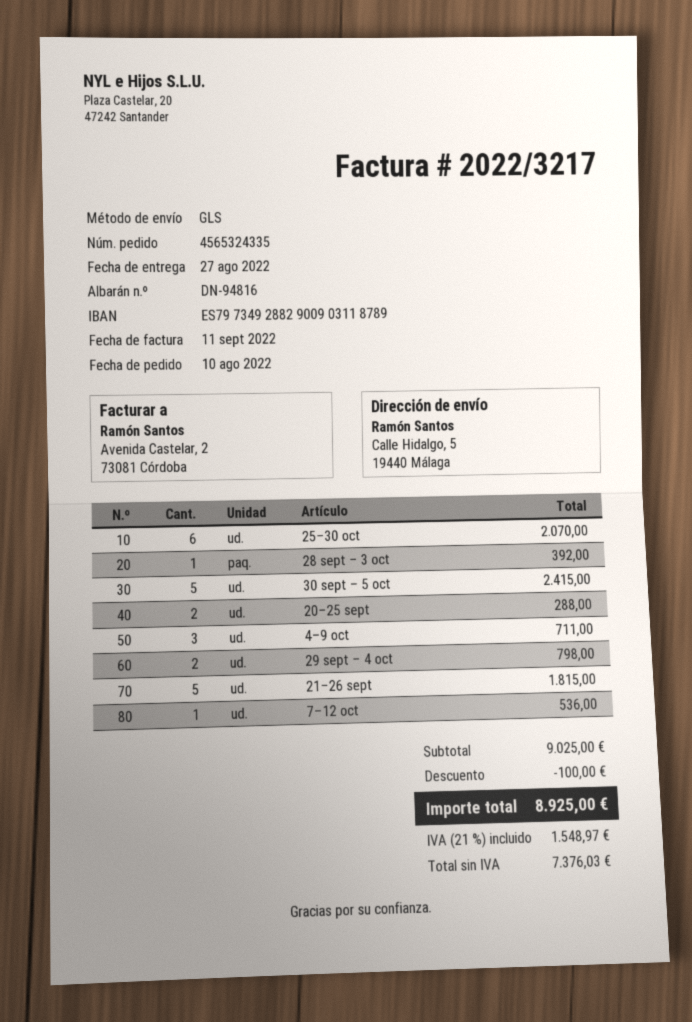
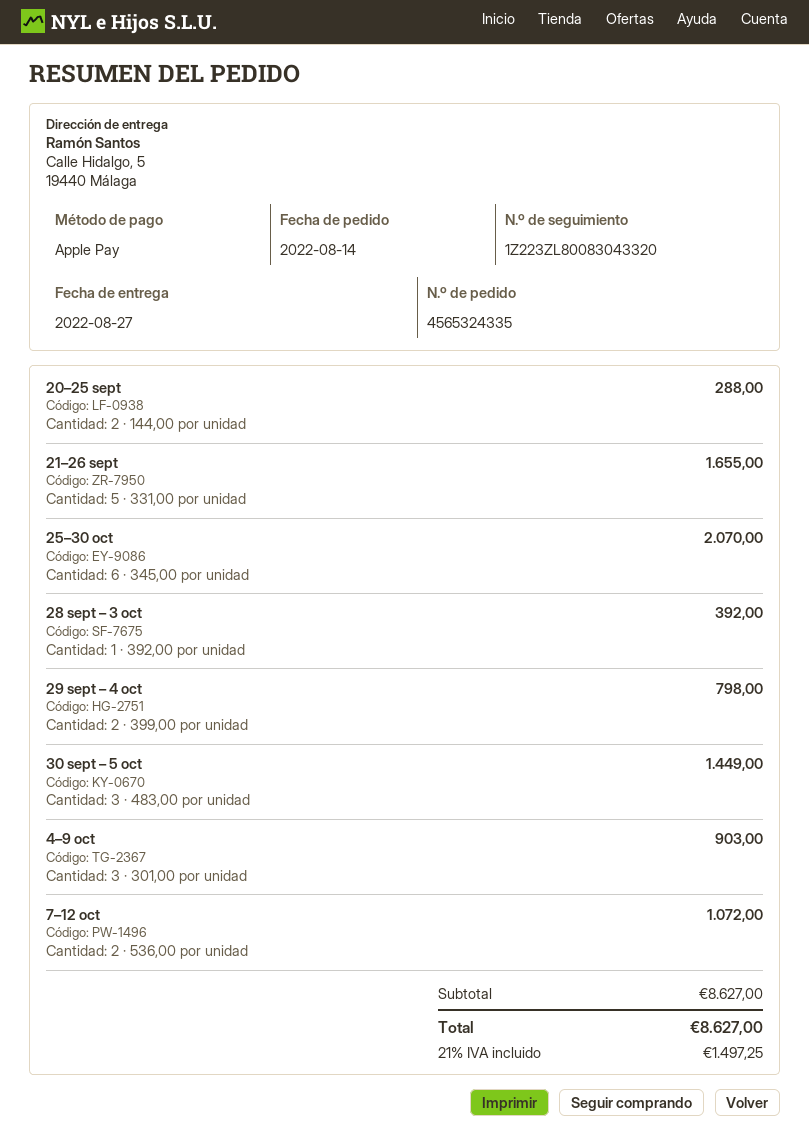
order date: 2022-08-10 -> 2022-08-14
30 sept – 5 oct: 5 for 2415.00 -> 3 for 1449.00
4–9 oct: 3 for 711.00 -> 3 for 903.00
21–26 sept: 5 for 1815.00 -> 5 for 1655.00
7–12 oct: 1 for 536.00 -> 2 for 1072.00
subtotal: 9025.00 -> 8627.00
discount: 100.00 -> none
tax: 21% = 1548.97 -> 21% = 1497.25
total: 8925.00 -> 8627.00

